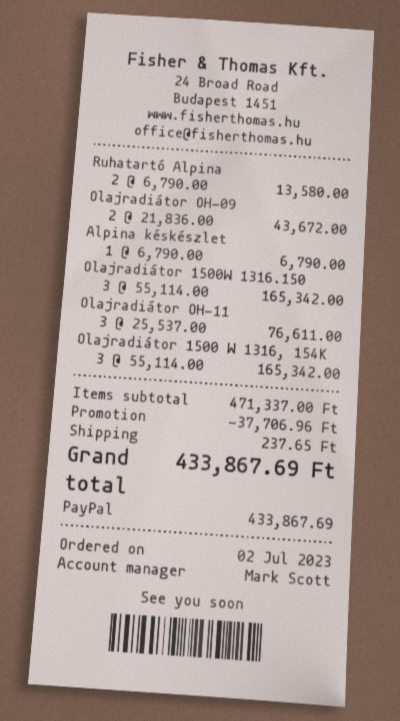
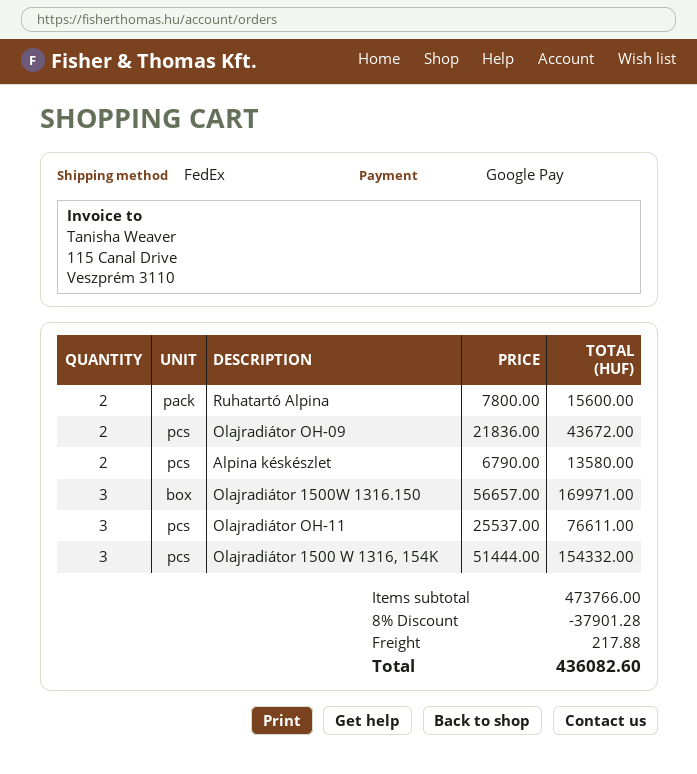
payment method: PayPal -> Google Pay
Ruhatartó Alpina: 2 x 6790.00 = 13580.00 -> 2 x 7800.00 = 15600.00
Alpina késkészlet: 1 x 6790.00 = 6790.00 -> 2 x 6790.00 = 13580.00
Olajradiátor 1500W 1316.150: 3 x 55114.00 = 165342.00 -> 3 x 56657.00 = 169971.00
Olajradiátor 1500 W 1316, 154K: 3 x 55114.00 = 165342.00 -> 3 x 51444.00 = 154332.00
subtotal: 471337.00 -> 473766.00
discount: 37706.96 -> 37901.28
shipping: 237.65 -> 217.88
total: 433867.69 -> 436082.60

